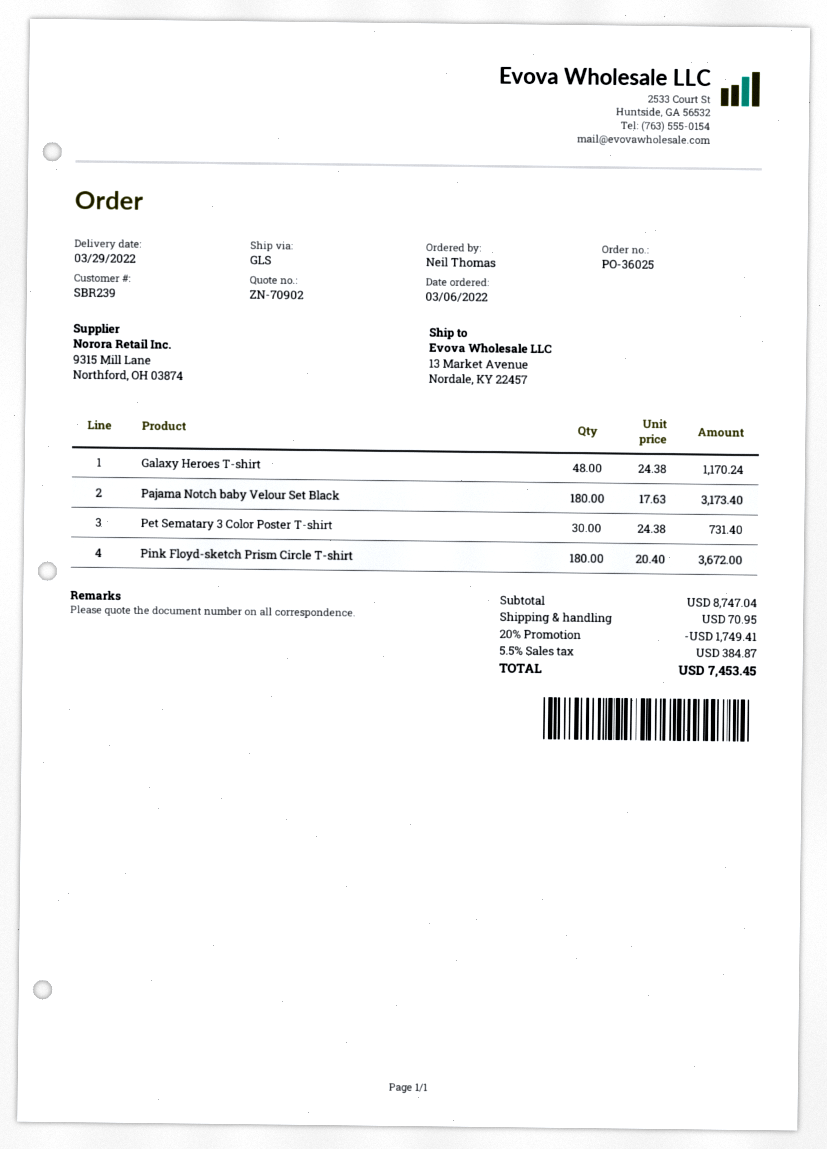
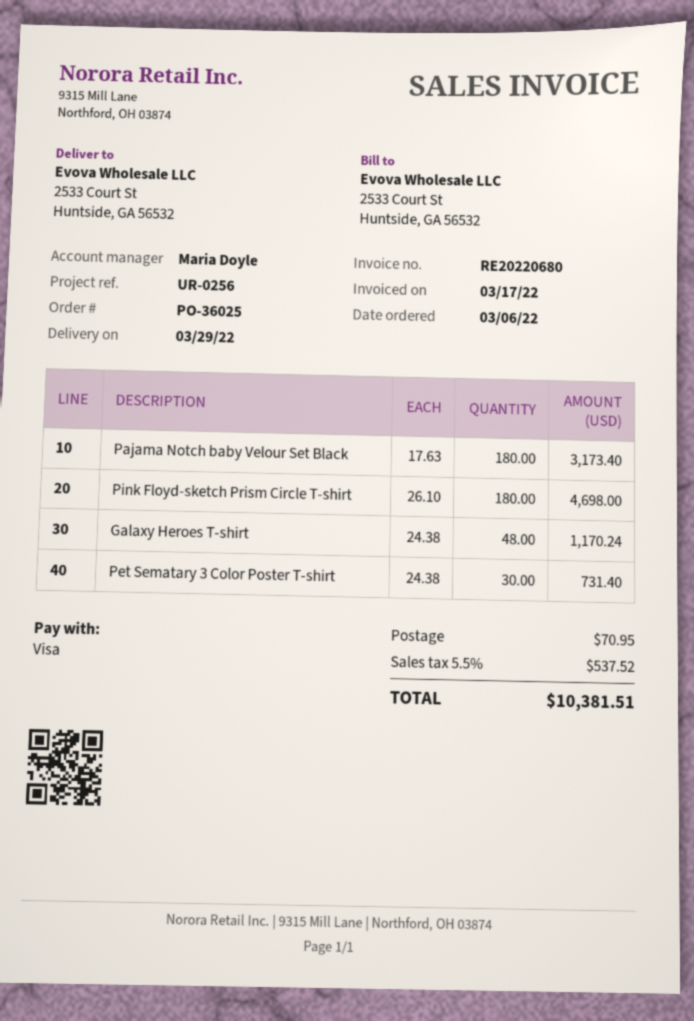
ship to: 13 Market Avenue, Nordale, KY 22457 -> 2533 Court St, Huntside, GA 56532
Pink Floyd-sketch Prism Circle T-shirt: 180 x 20.40 = 3672.00 -> 180 x 26.10 = 4698.00
discount: 20% = 1749.41 -> none
tax: 5.5% = 384.87 -> 5.5% = 537.52
total: 7453.45 -> 10381.51

